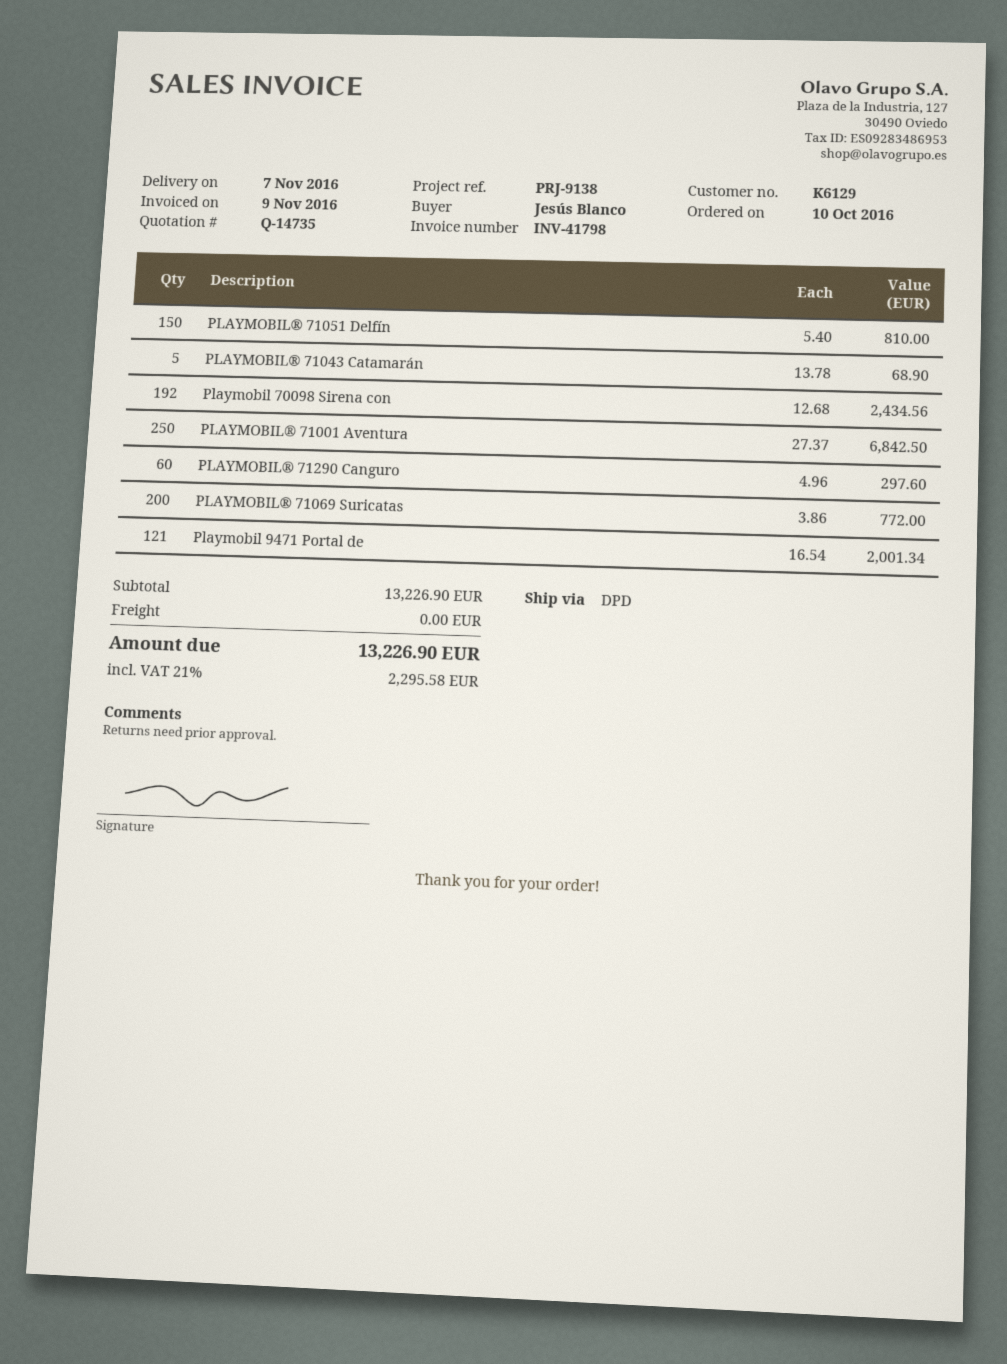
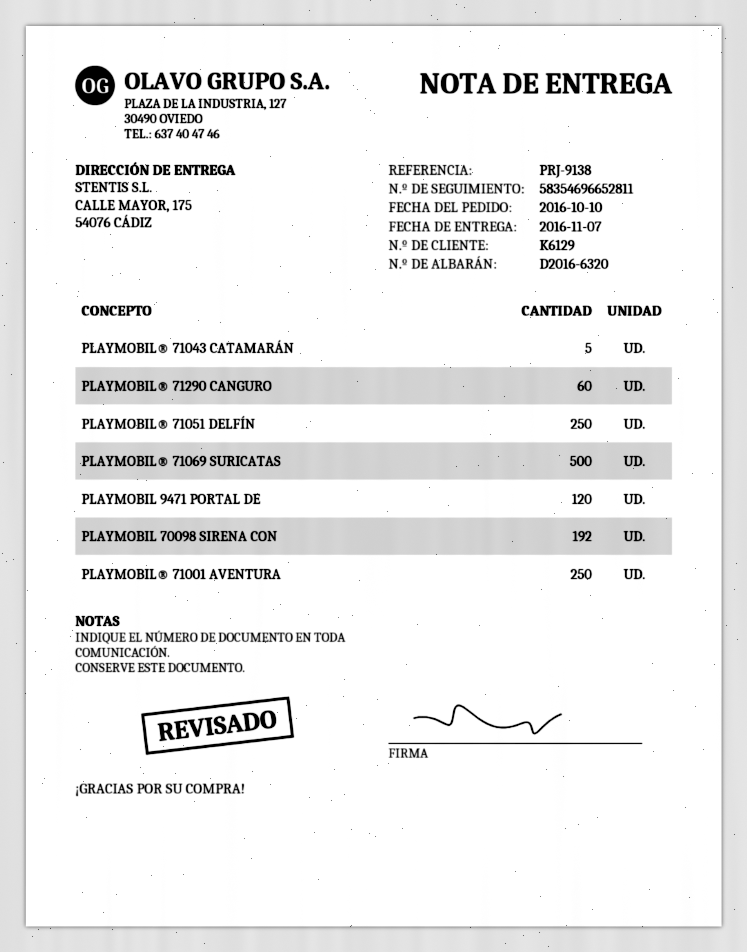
PLAYMOBIL® 71051 Delfín: 150 -> 250
PLAYMOBIL® 71069 Suricatas: 200 -> 500
Playmobil 9471 Portal de: 121 -> 120

